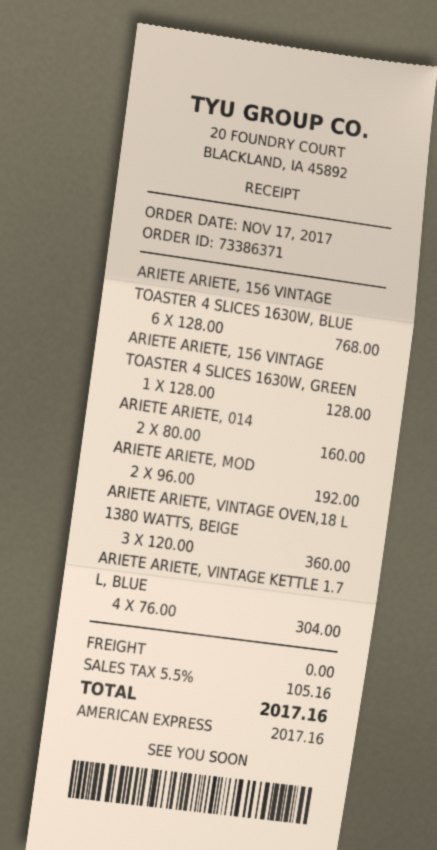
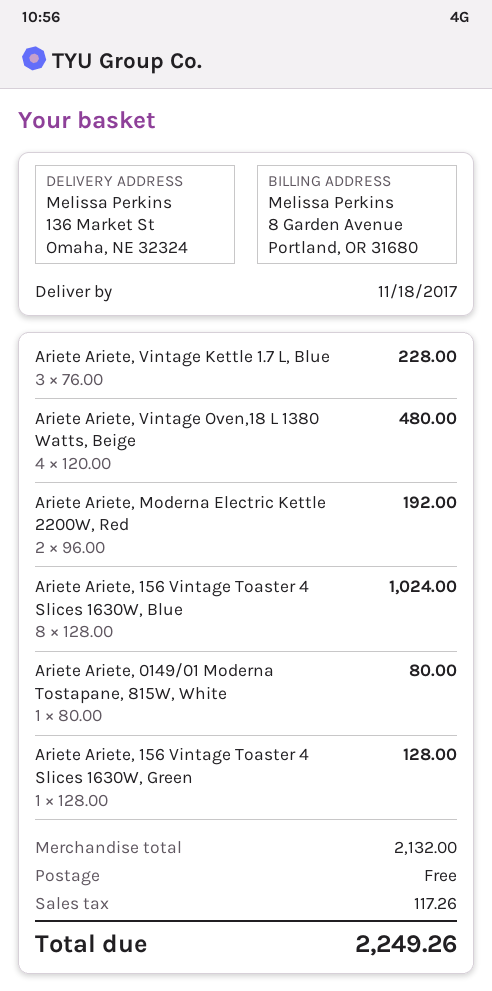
ARIETE ARIETE, 156 VINTAGE TOASTER 4 SLICES 1630W, BLUE: 6 x 128.00 = 768.00 -> 8 x 128.00 = 1024.00
ARIETE ARIETE, 014: 2 x 80.00 = 160.00 -> 1 x 80.00 = 80.00
ARIETE ARIETE, VINTAGE OVEN,18 L 1380 WATTS, BEIGE: 3 x 120.00 = 360.00 -> 4 x 120.00 = 480.00
ARIETE ARIETE, VINTAGE KETTLE 1.7 L, BLUE: 4 x 76.00 = 304.00 -> 3 x 76.00 = 228.00
tax: 105.16 -> 117.26
total: 2017.16 -> 2249.26

